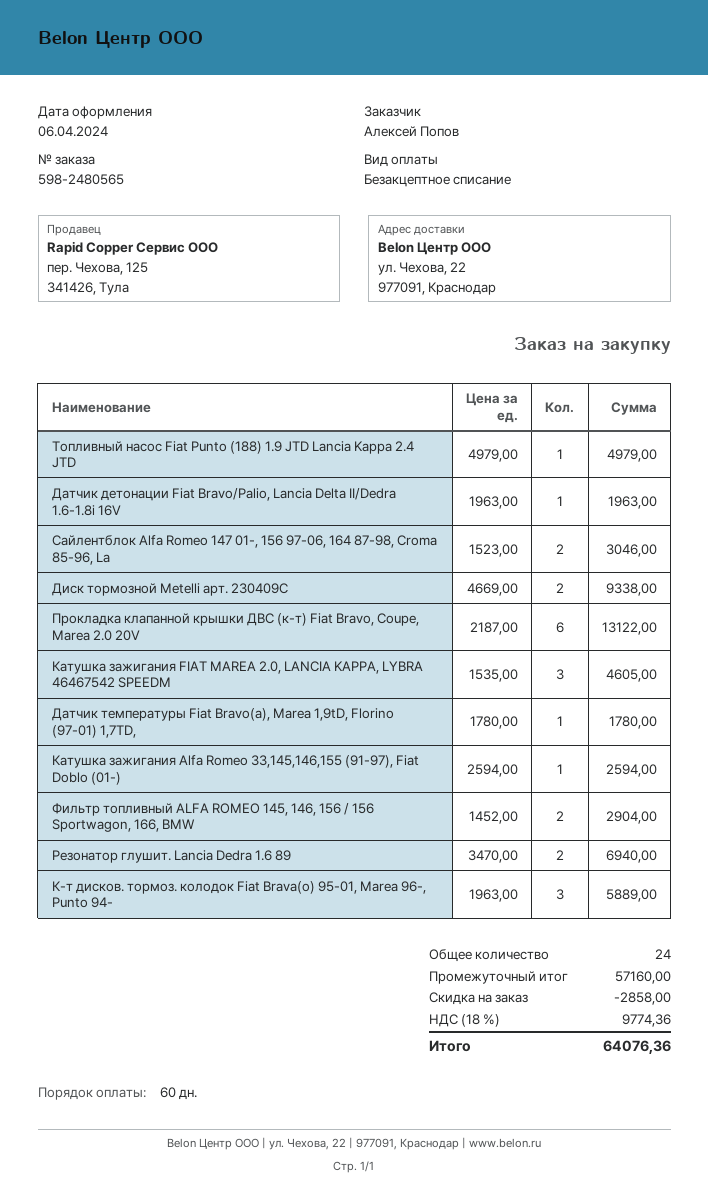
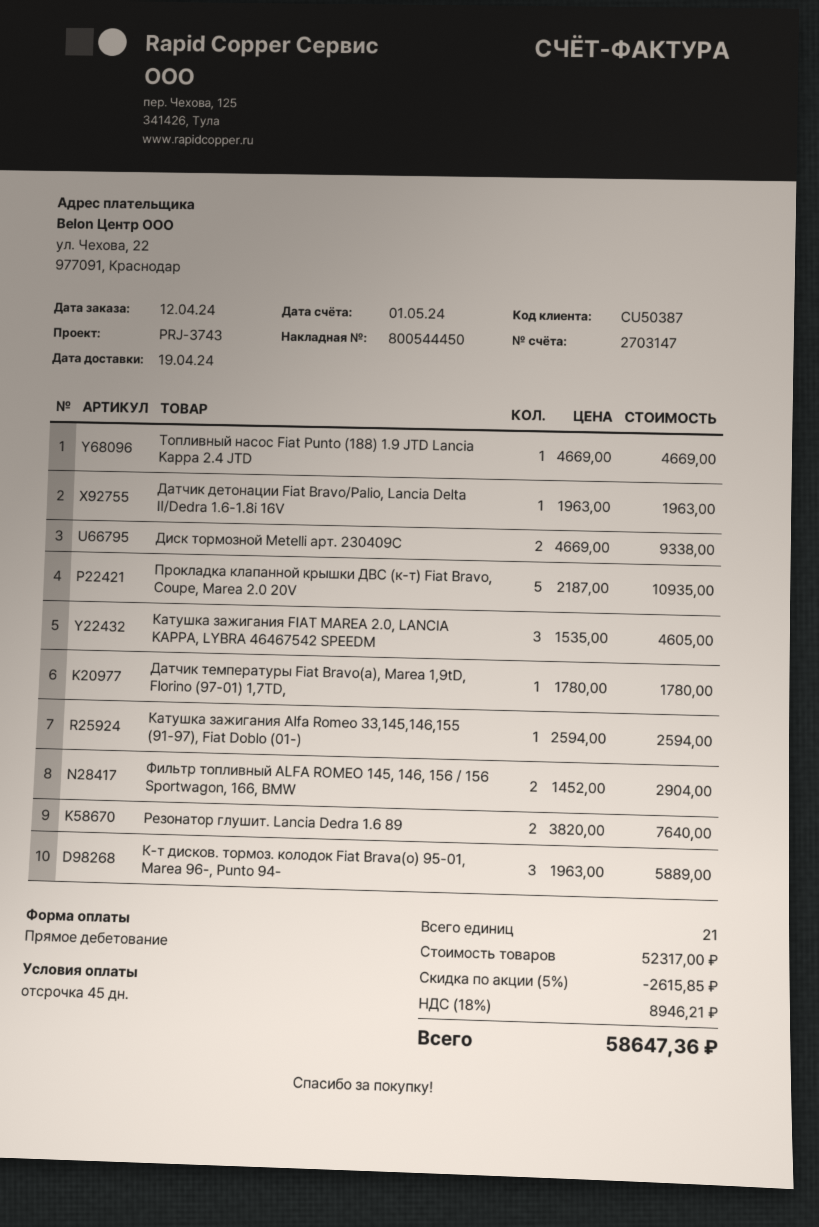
order date: 2024-04-06 -> 2024-04-12
payment terms: 60 days -> 45 days
Топливный насос Fiat Punto (188) 1.9 JTD Lancia Kappa 2.4 JTD: 1 x 4979.00 = 4979.00 -> 1 x 4669.00 = 4669.00
Сайлентблок Alfa Romeo 147 01-, 156 97-06, 164 87-98, Croma 85-96, La: 2 x 1523.00 = 3046.00 -> none
Прокладка клапанной крышки ДВС (к-т) Fiat Bravo, Coupe, Marea 2.0 20V: 6 x 2187.00 = 13122.00 -> 5 x 2187.00 = 10935.00
Резонатор глушит. Lancia Dedra 1.6 89: 2 x 3470.00 = 6940.00 -> 2 x 3820.00 = 7640.00
total quantity: 24 -> 21
subtotal: 57160.00 -> 52317.00
discount: 2858.00 -> 2615.85
tax: 18% = 9774.36 -> 18% = 8946.21
total: 64076.36 -> 58647.36

